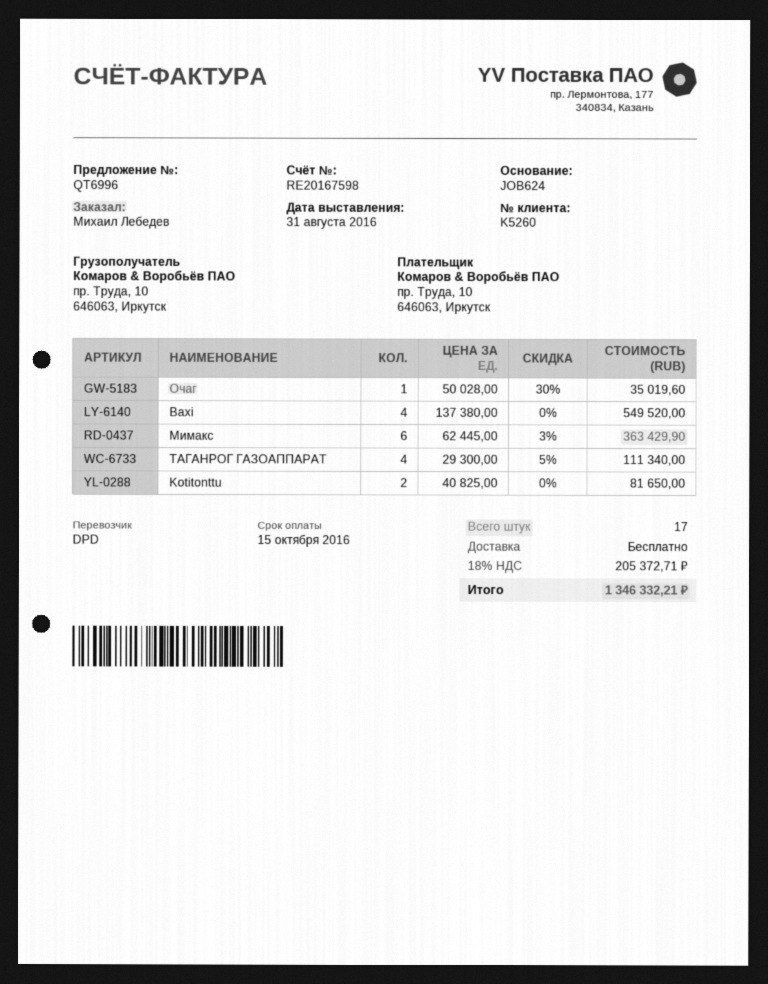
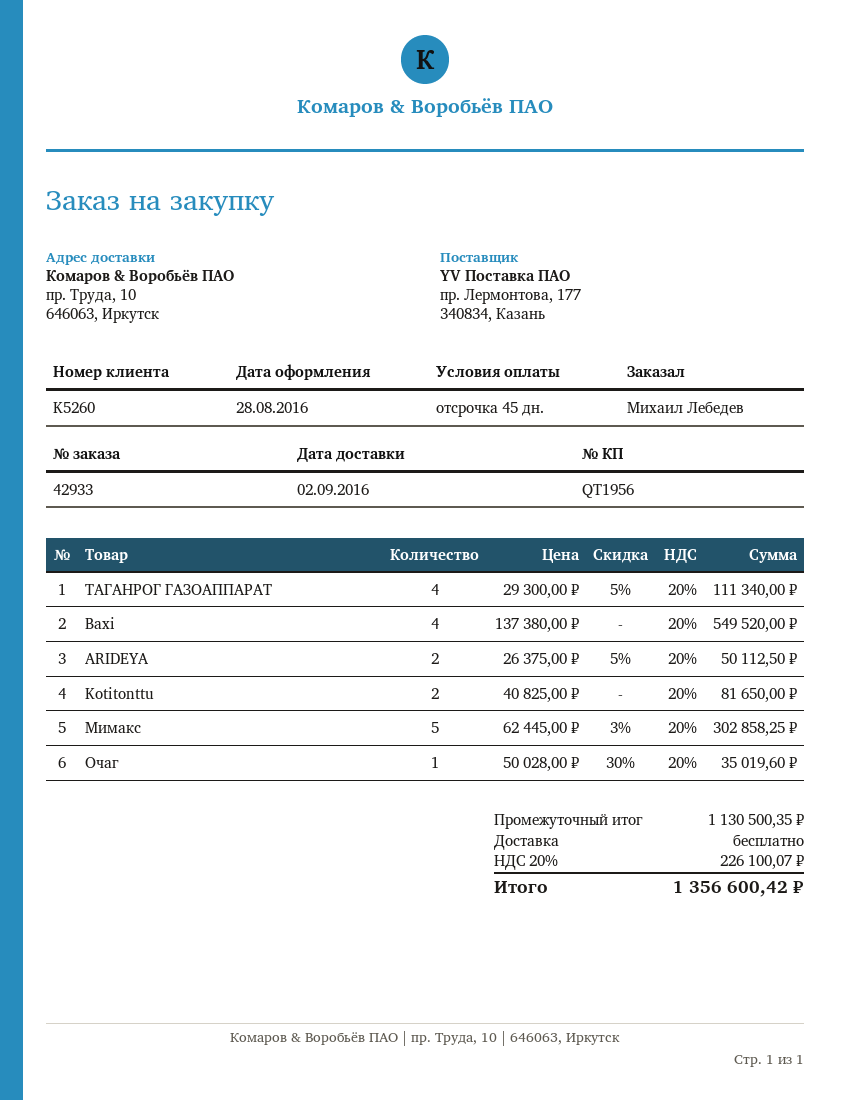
quote number: QT6996 -> QT1956
Мимакс: 6 x 62445.00 - 3% = 363429.90 -> 5 x 62445.00 - 3% = 302858.25
ARIDEYA: none -> 2 x 26375.00 - 5% = 50112.50
tax: 18% = 205372.71 -> 20% = 226100.07
total: 1346332.21 -> 1356600.42

